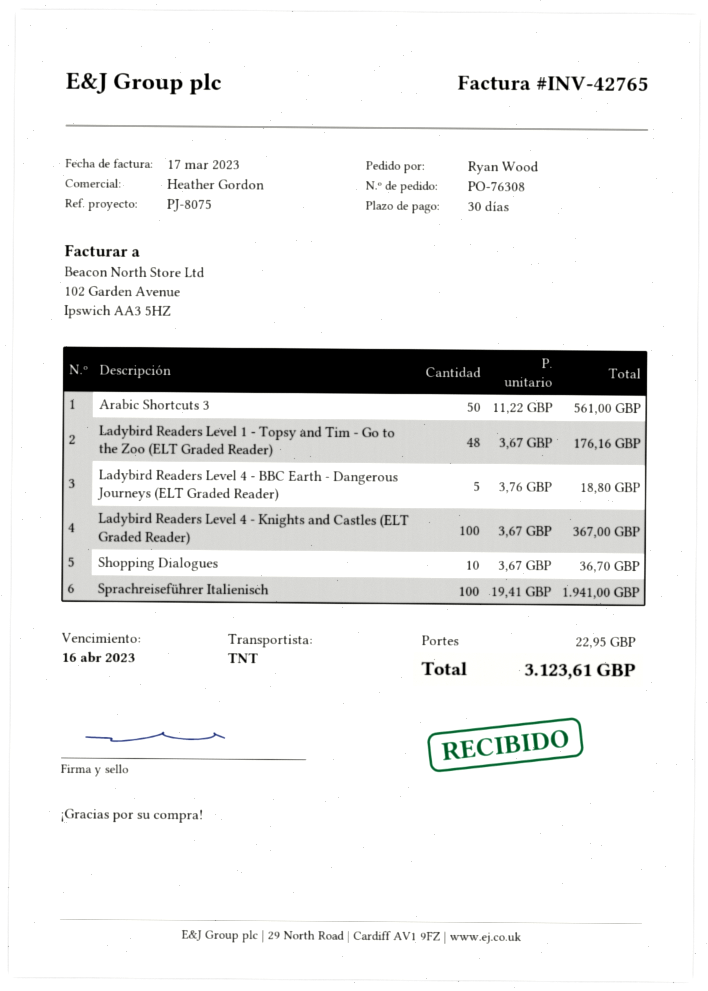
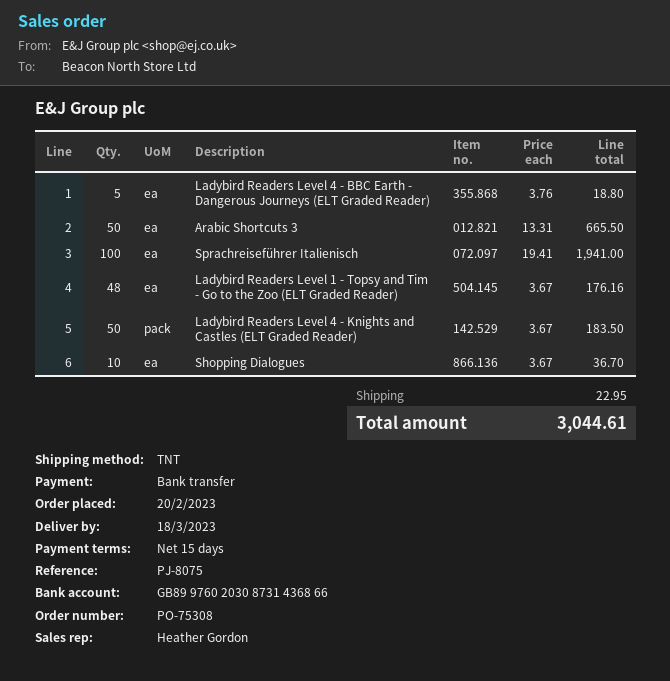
order number: PO-76308 -> PO-75308
payment terms: 30 days -> 15 days
Arabic Shortcuts 3: 50 x 11.22 = 561.00 -> 50 x 13.31 = 665.50
Ladybird Readers Level 4 - Knights and Castles (ELT Graded Reader): 100 x 3.67 = 367.00 -> 50 x 3.67 = 183.50
total: 3123.61 -> 3044.61

